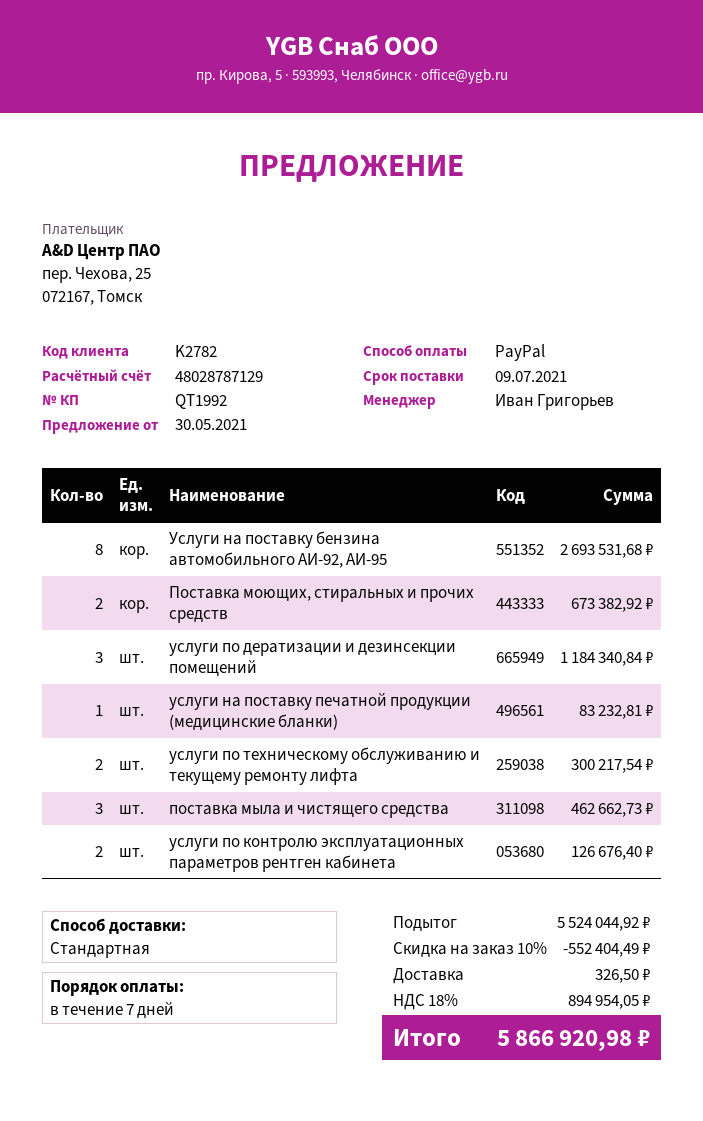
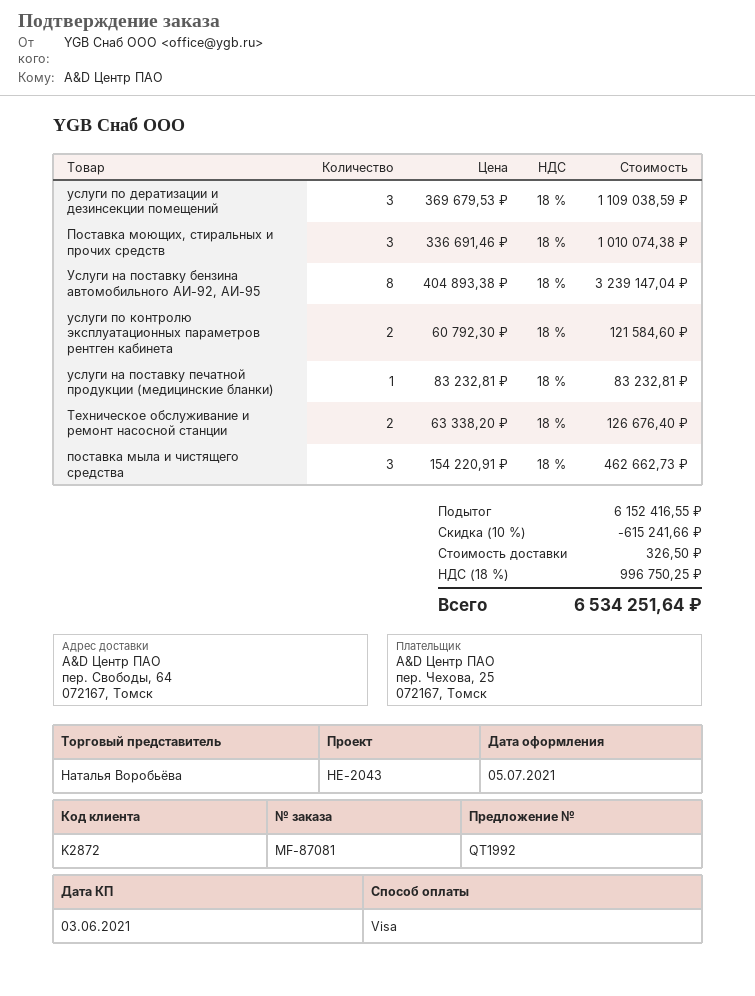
quote date: 2021-05-30 -> 2021-06-03
customer number: K2782 -> K2872
sales rep: Иван Григорьев -> Наталья Воробьёва
payment method: PayPal -> Visa
Услуги на поставку бензина автомобильного АИ-92, АИ-95: 8 for 2693531.68 -> 8 for 3239147.04
Поставка моющих, стиральных и прочих средств: 2 for 673382.92 -> 3 for 1010074.38
услуги по дератизации и дезинсекции помещений: 3 for 1184340.84 -> 3 for 1109038.59
услуги по техническому обслуживанию и текущему ремонту лифта: 2 for 300217.54 -> none
услуги по контролю эксплуатационных параметров рентген кабинета: 2 for 126676.40 -> 2 for 121584.60
Техническое обслуживание и ремонт насосной станции: none -> 2 for 126676.40
subtotal: 5524044.92 -> 6152416.55
discount: 10% = 552404.49 -> 10% = 615241.66
tax: 18% = 894954.05 -> 18% = 996750.25
total: 5866920.98 -> 6534251.64

